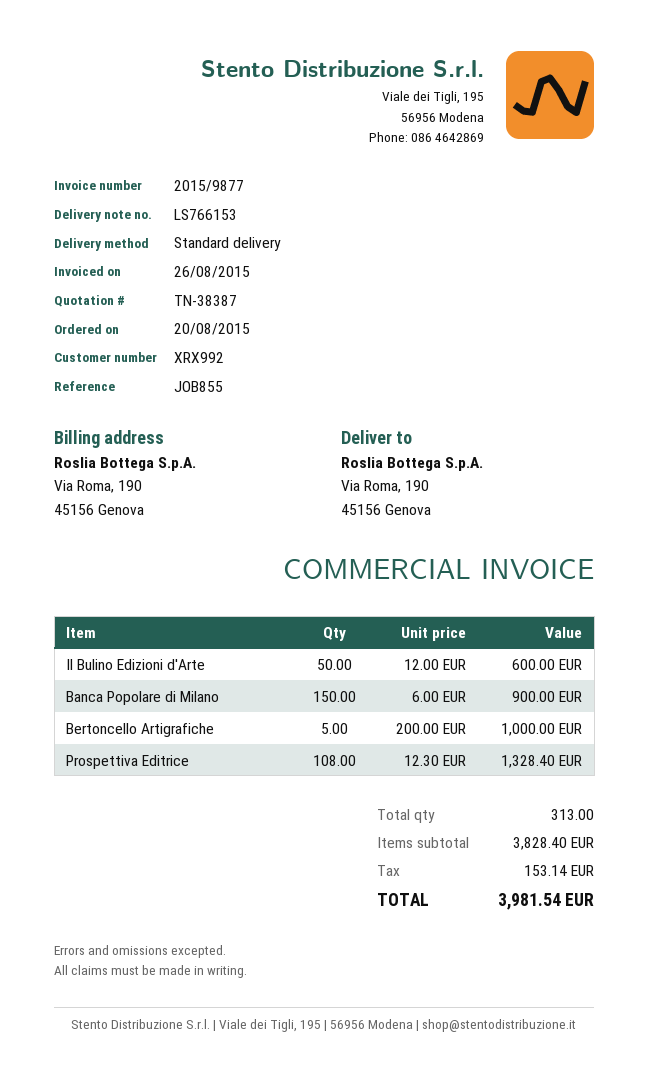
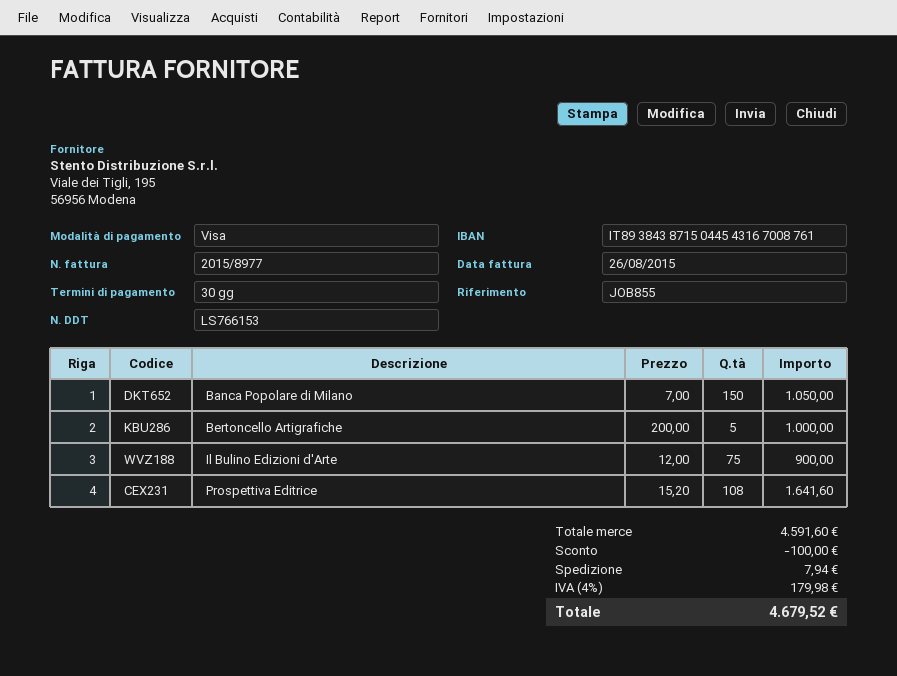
invoice number: 2015/9877 -> 2015/8977
Il Bulino Edizioni d'Arte: 50 x 12.00 = 600.00 -> 75 x 12.00 = 900.00
Banca Popolare di Milano: 150 x 6.00 = 900.00 -> 150 x 7.00 = 1050.00
Prospettiva Editrice: 108 x 12.30 = 1328.40 -> 108 x 15.20 = 1641.60
subtotal: 3828.40 -> 4591.60
discount: none -> 100.00
shipping: none -> 7.94
tax: 153.14 -> 179.98
total: 3981.54 -> 4679.52

